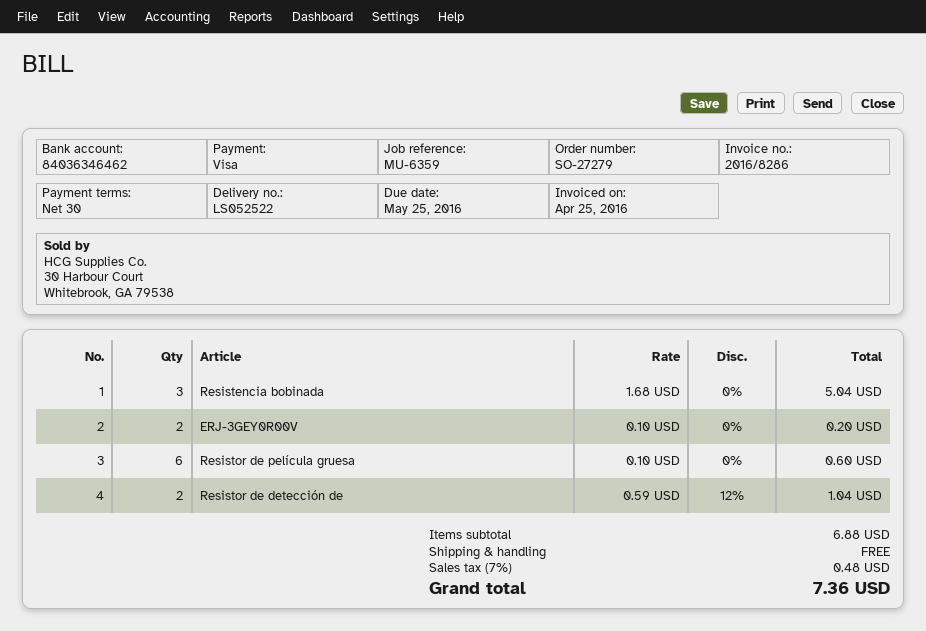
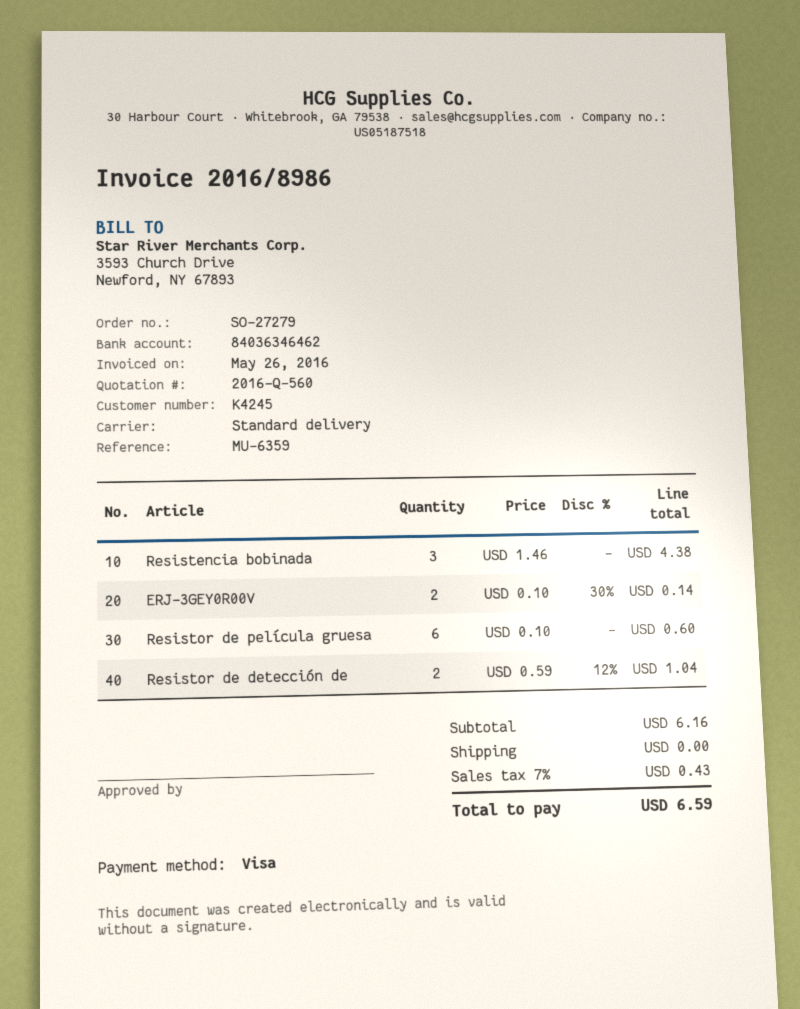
invoice number: 2016/8286 -> 2016/8986
invoice date: 2016-04-25 -> 2016-05-26
Resistencia bobinada: 3 x 1.68 = 5.04 -> 3 x 1.46 = 4.38
ERJ-3GEY0R00V: 2 x 0.10 = 0.20 -> 2 x 0.10 - 30% = 0.14
subtotal: 6.88 -> 6.16
tax: 7% = 0.48 -> 7% = 0.43
total: 7.36 -> 6.59

